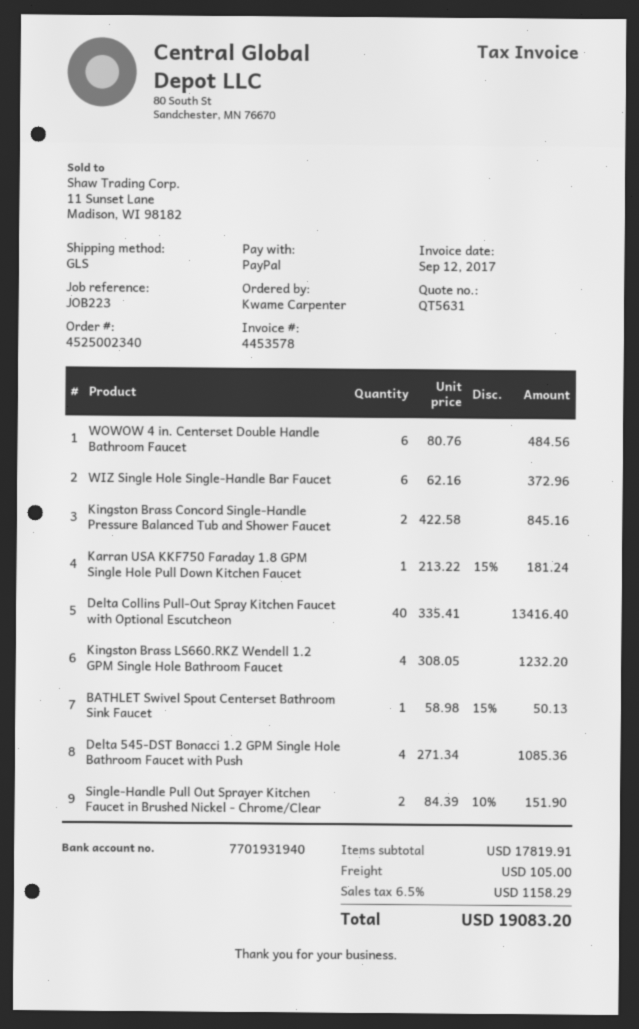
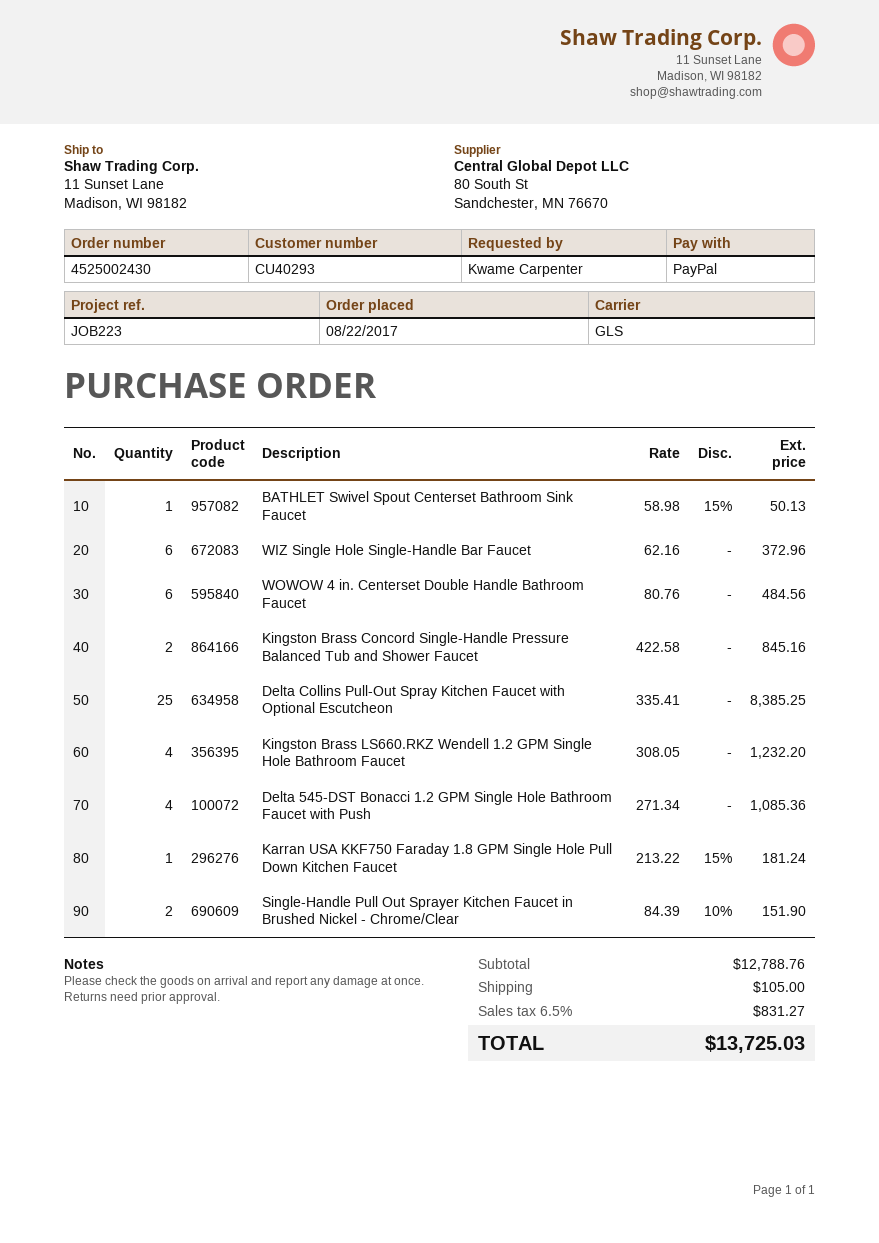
order number: 4525002340 -> 4525002430
Delta Collins Pull-Out Spray Kitchen Faucet with Optional Escutcheon: 40 x 335.41 = 13416.40 -> 25 x 335.41 = 8385.25
subtotal: 17819.91 -> 12788.76
tax: 6.5% = 1158.29 -> 6.5% = 831.27
total: 19083.20 -> 13725.03

